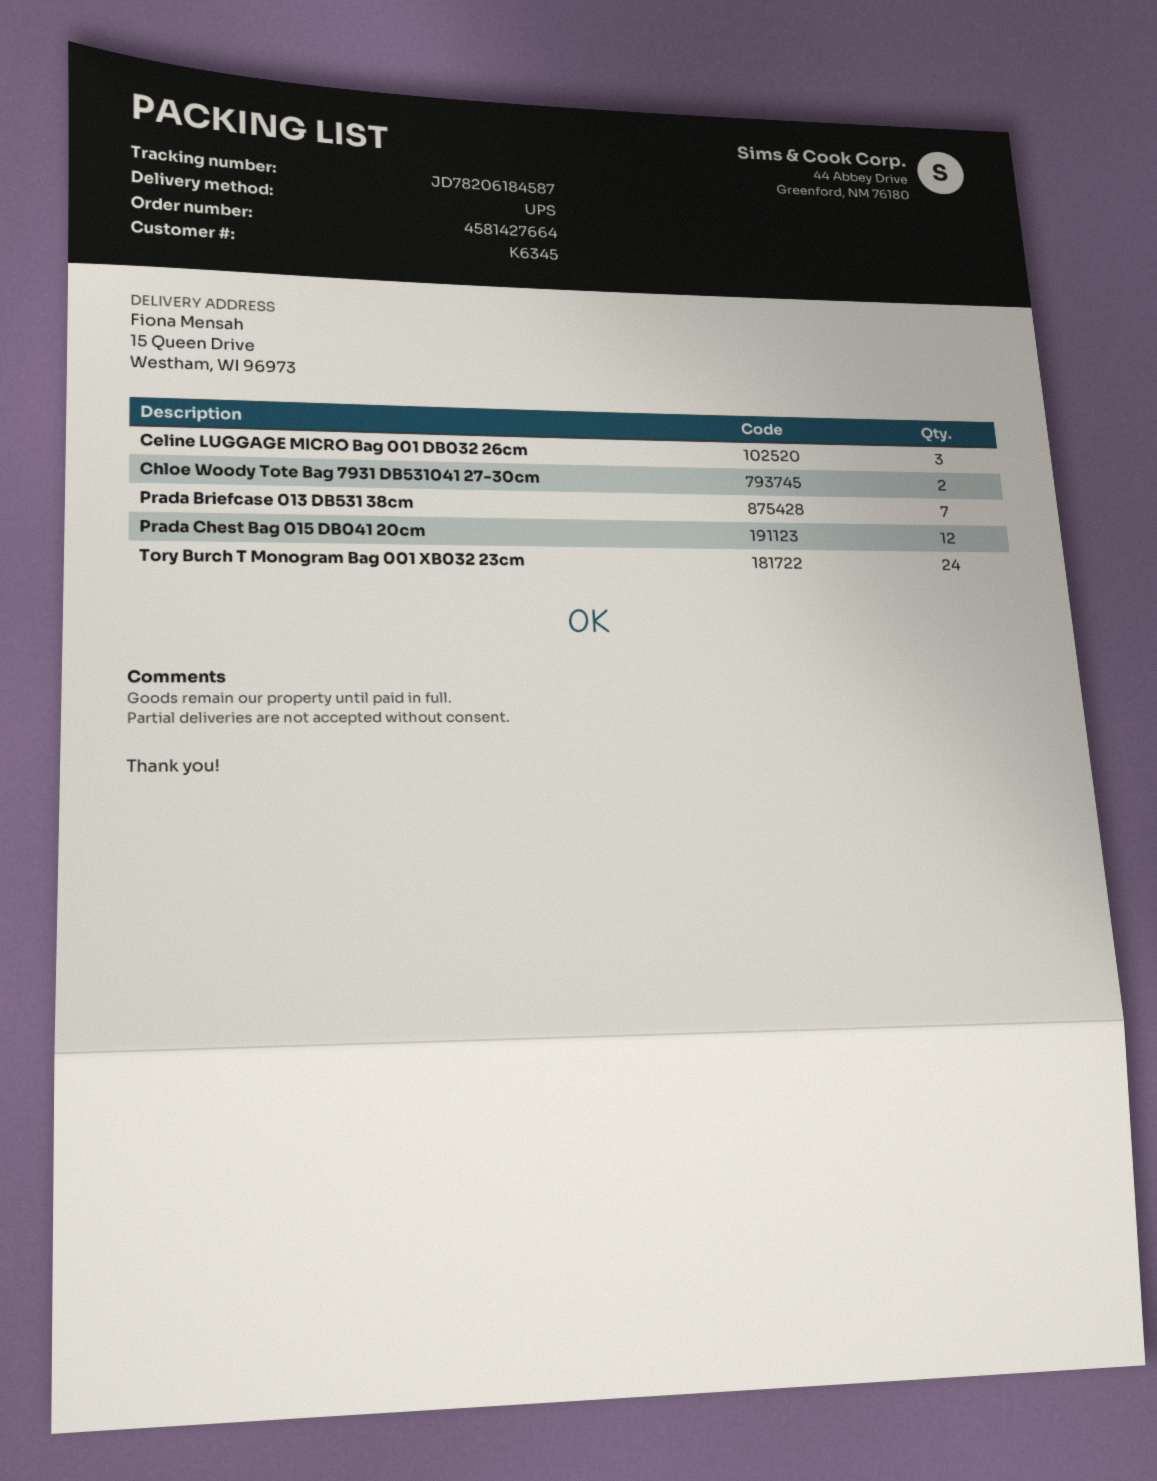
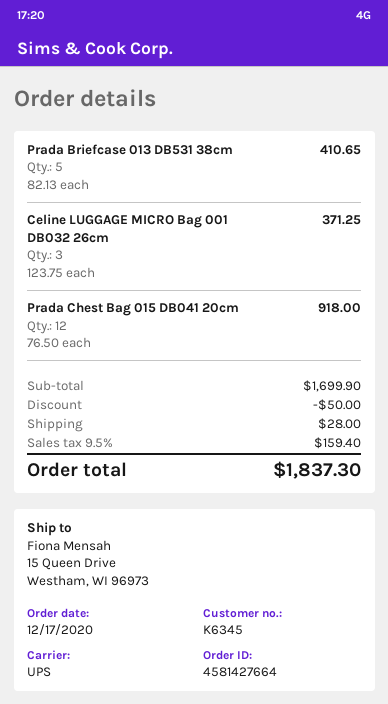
Chloe Woody Tote Bag 7931 DB531041 27-30cm: 2 -> none
Prada Briefcase 013 DB531 38cm: 7 -> 5
Tory Burch T Monogram Bag 001 XB032 23cm: 24 -> none

